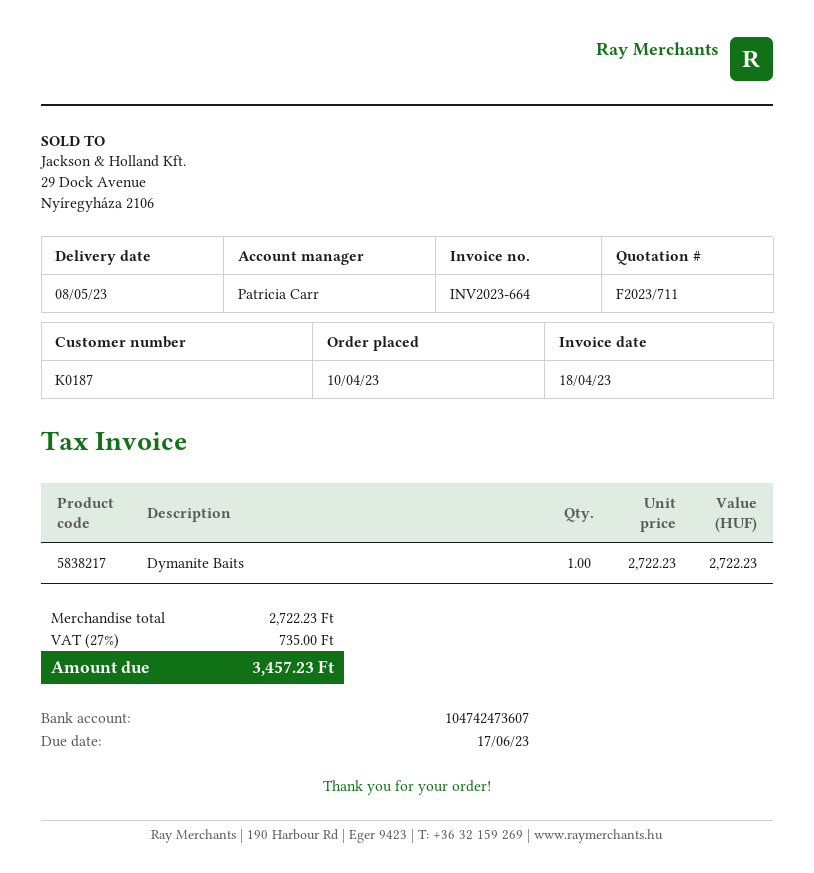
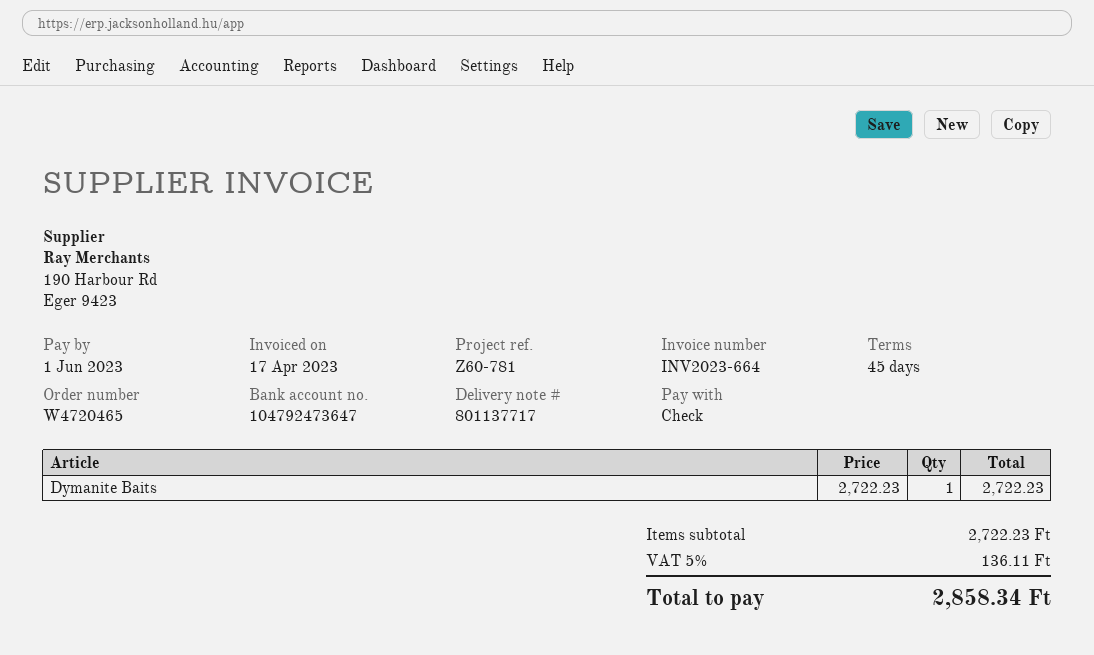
invoice date: 2023-04-18 -> 2023-04-17
due date: 2023-06-17 -> 2023-06-01
bank account: 104742473607 -> 104792473647
tax: 27% = 735.00 -> 5% = 136.11
total: 3457.23 -> 2858.34

